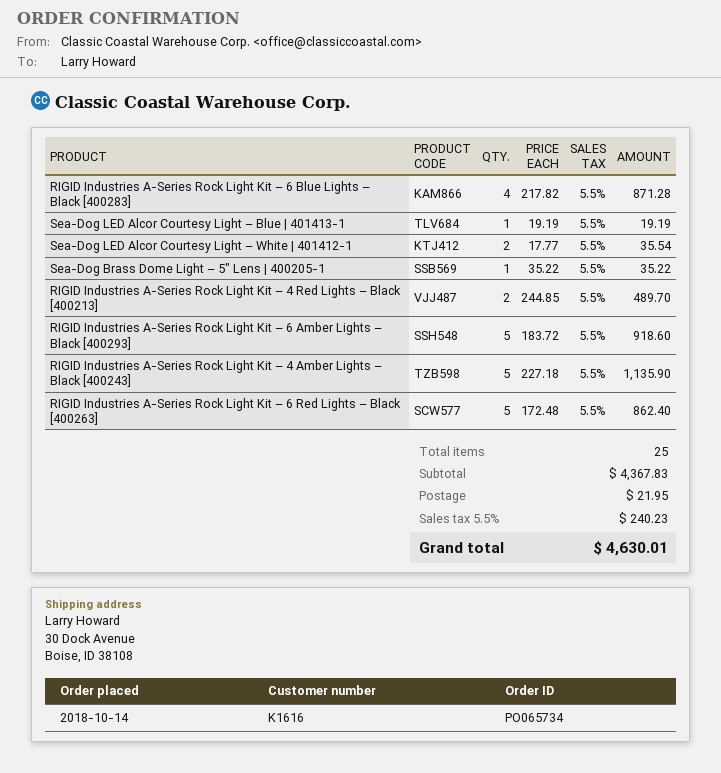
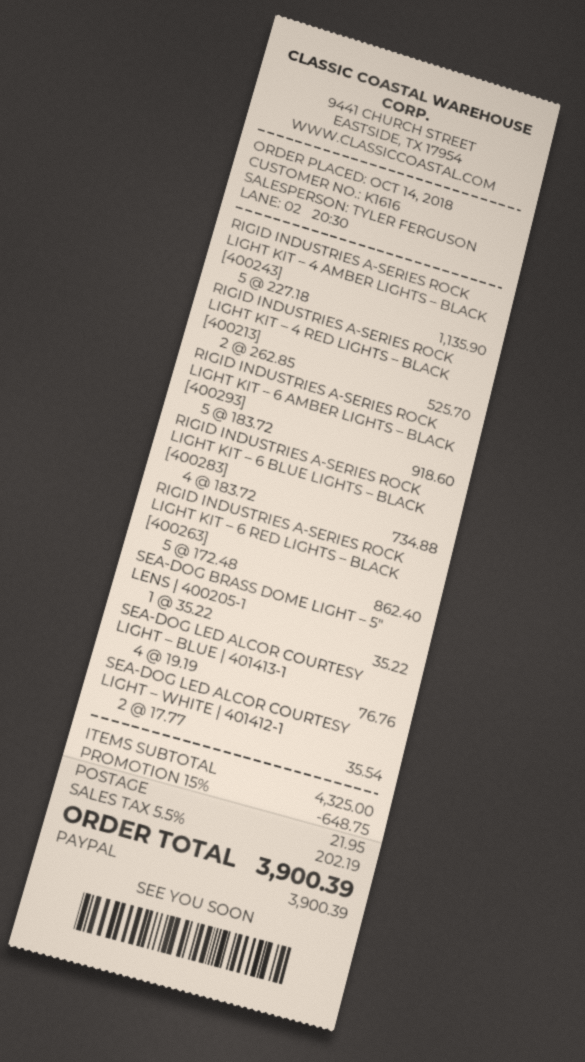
RIGID Industries A-Series Rock Light Kit – 6 Blue Lights – Black [400283]: 4 x 217.82 = 871.28 -> 4 x 183.72 = 734.88
Sea-Dog LED Alcor Courtesy Light – Blue | 401413-1: 1 x 19.19 = 19.19 -> 4 x 19.19 = 76.76
RIGID Industries A-Series Rock Light Kit – 4 Red Lights – Black [400213]: 2 x 244.85 = 489.70 -> 2 x 262.85 = 525.70
subtotal: 4367.83 -> 4325.00
discount: none -> 15% = 648.75
tax: 5.5% = 240.23 -> 5.5% = 202.19
total: 4630.01 -> 3900.39

